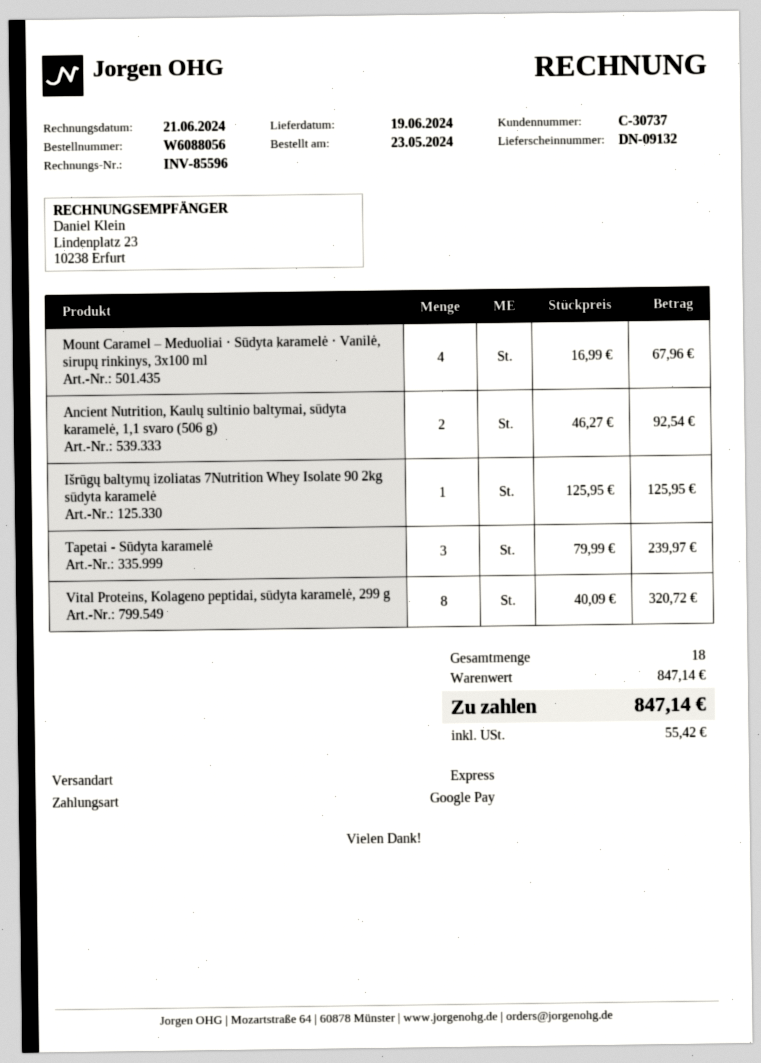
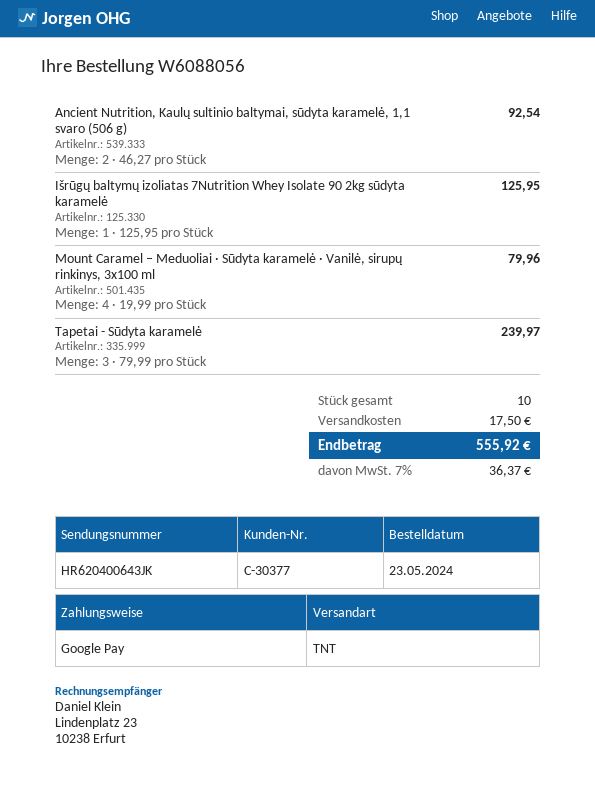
customer number: C-30737 -> C-30377
shipping method: express -> TNT
Mount Caramel – Meduoliai · Sūdyta karamelė · Vanilė, sirupų rinkinys, 3x100 ml: 4 x 16.99 = 67.96 -> 4 x 19.99 = 79.96
Vital Proteins, Kolageno peptidai, sūdyta karamelė, 299 g: 8 x 40.09 = 320.72 -> none
total quantity: 18 -> 10
shipping: none -> 17.50
tax: 55.42 -> 36.37
total: 847.14 -> 555.92

